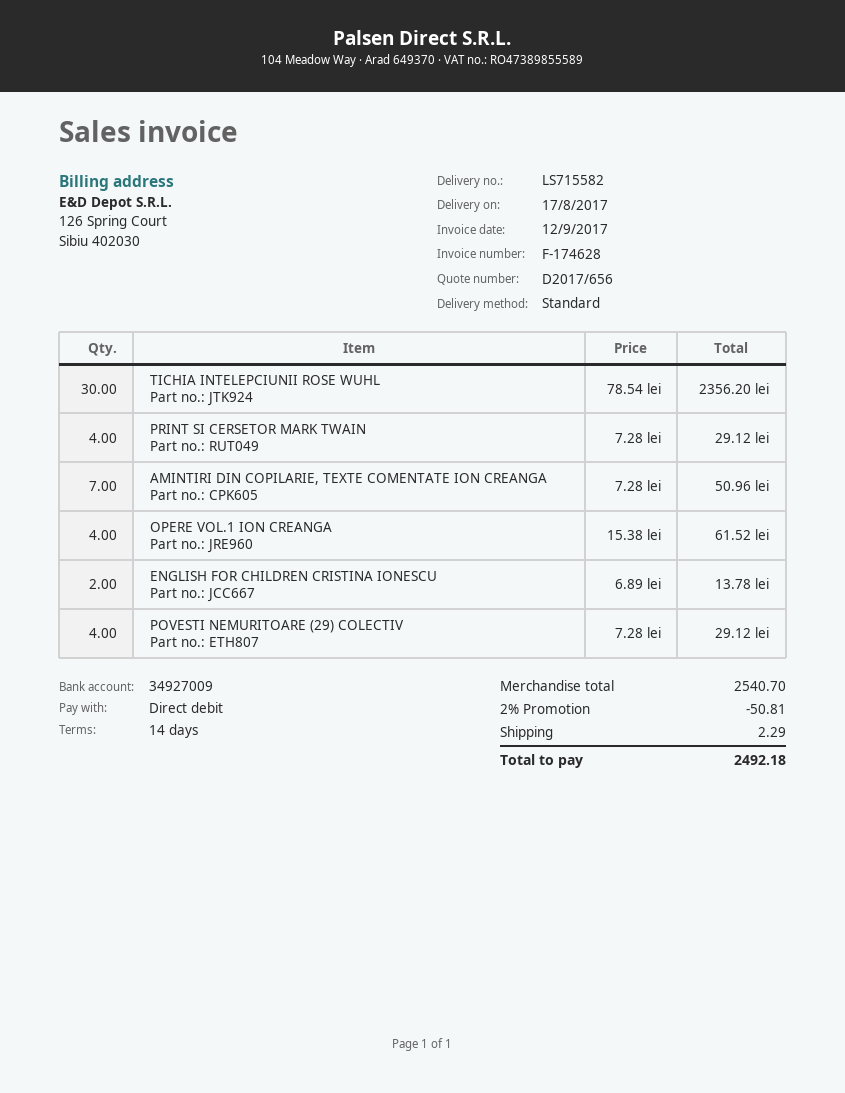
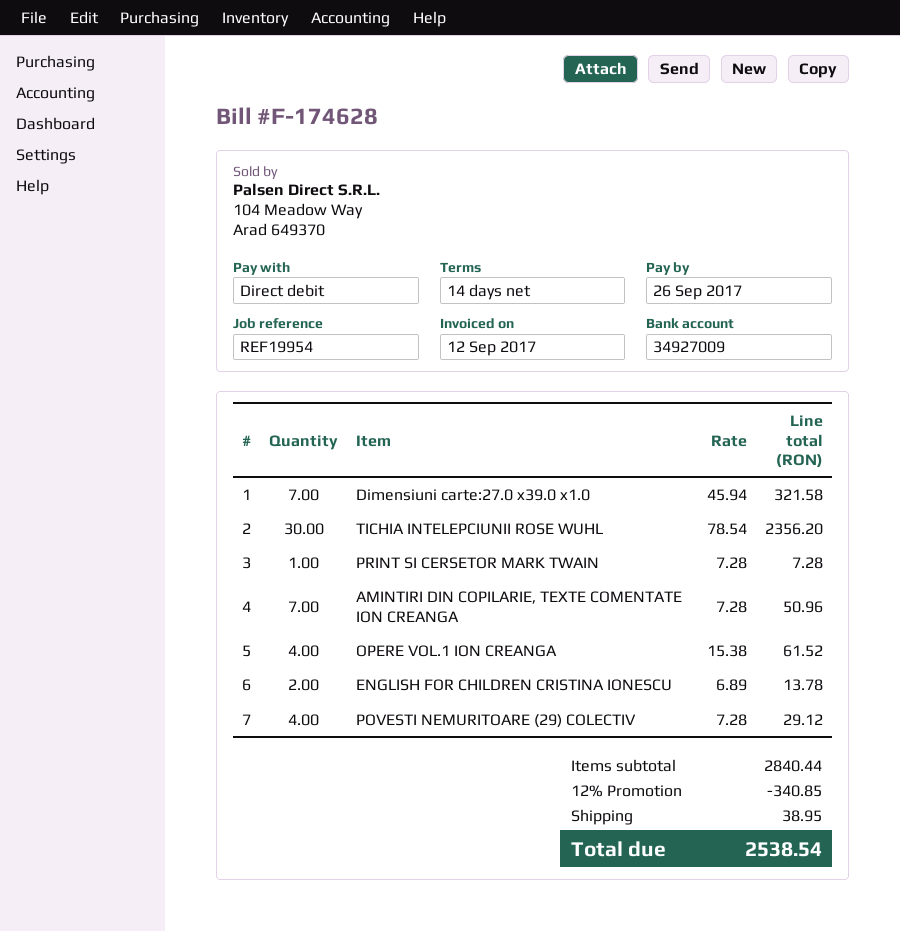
PRINT SI CERSETOR MARK TWAIN: 4 x 7.28 = 29.12 -> 1 x 7.28 = 7.28
Dimensiuni carte:27.0 x39.0 x1.0: none -> 7 x 45.94 = 321.58
subtotal: 2540.70 -> 2840.44
discount: 2% = 50.81 -> 12% = 340.85
shipping: 2.29 -> 38.95
total: 2492.18 -> 2538.54

